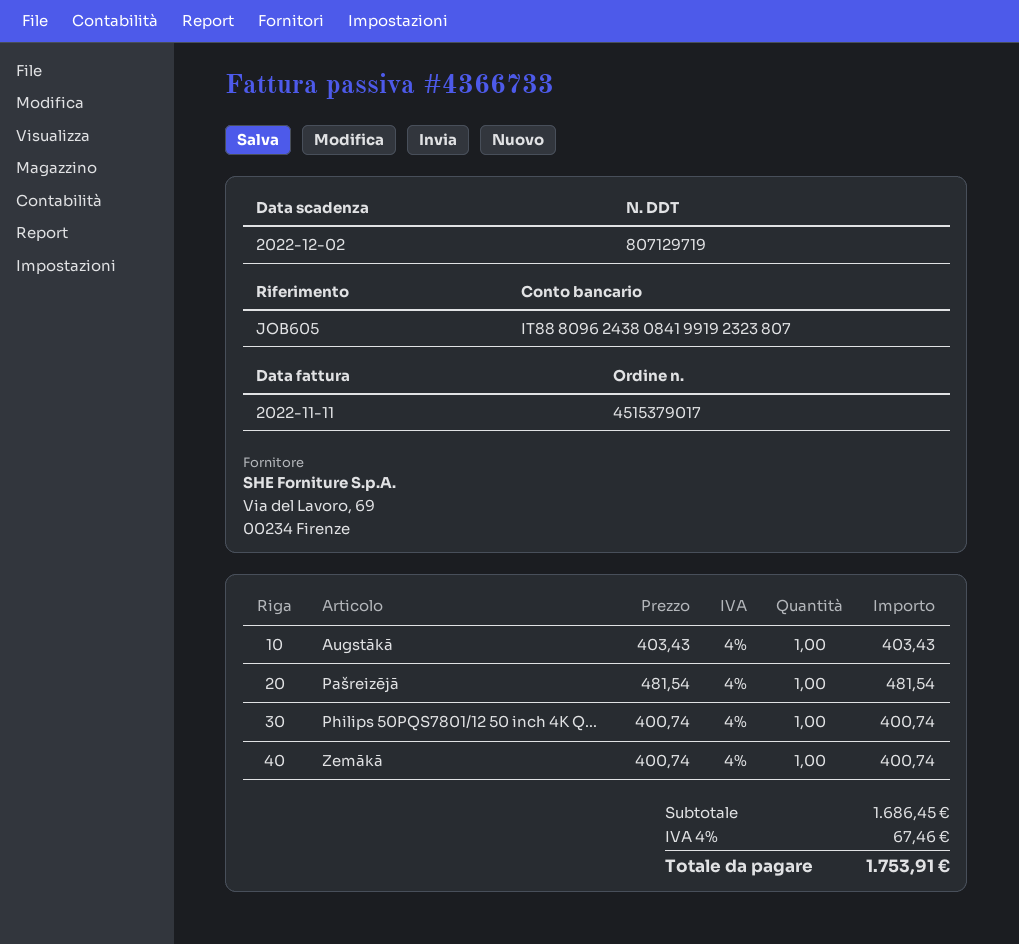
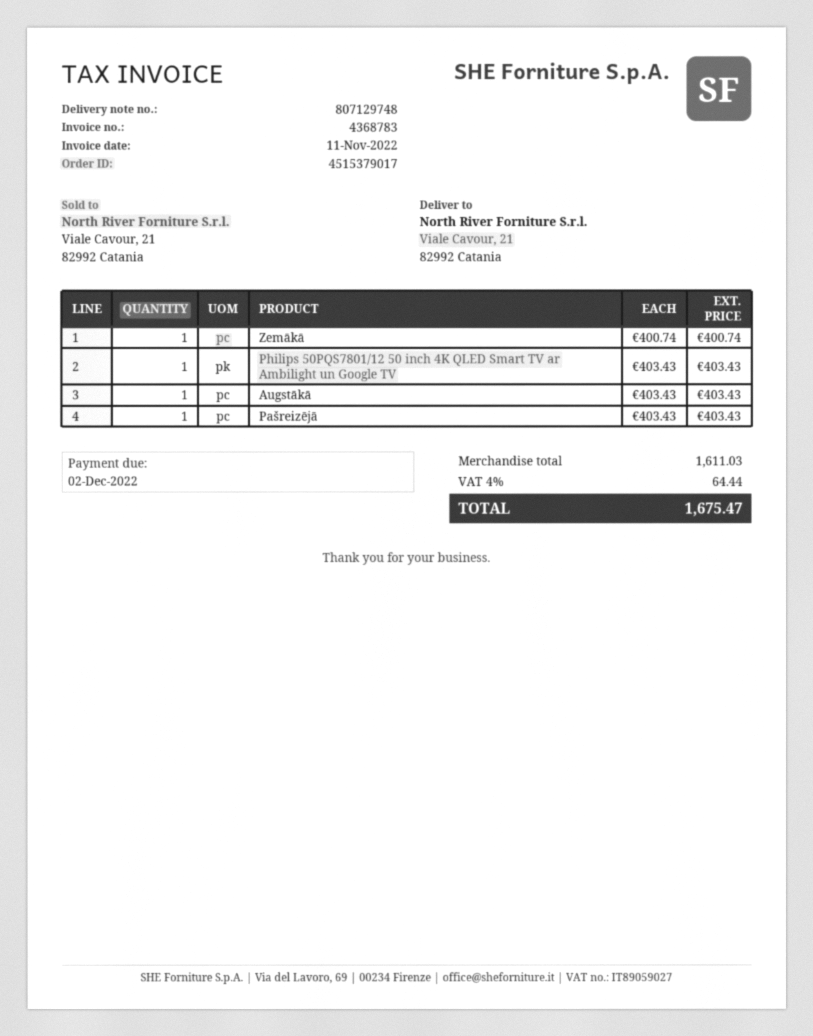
delivery note number: 807129719 -> 807129748
invoice number: 4366733 -> 4368783
Pašreizējā: 1 x 481.54 = 481.54 -> 1 x 403.43 = 403.43
Philips 50PQS7801/12 50 inch 4K Q...: 1 x 400.74 = 400.74 -> 1 x 403.43 = 403.43
subtotal: 1686.45 -> 1611.03
tax: 4% = 67.46 -> 4% = 64.44
total: 1753.91 -> 1675.47

